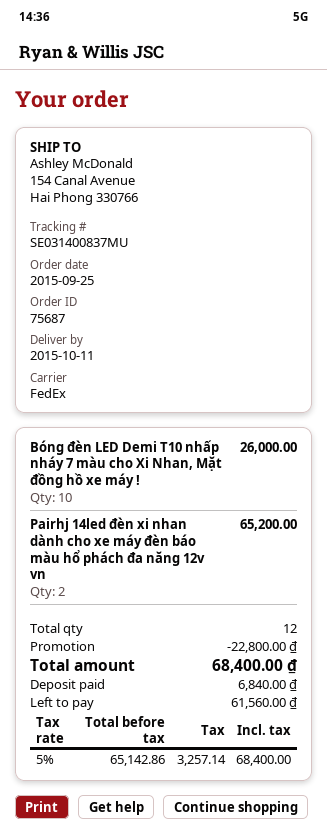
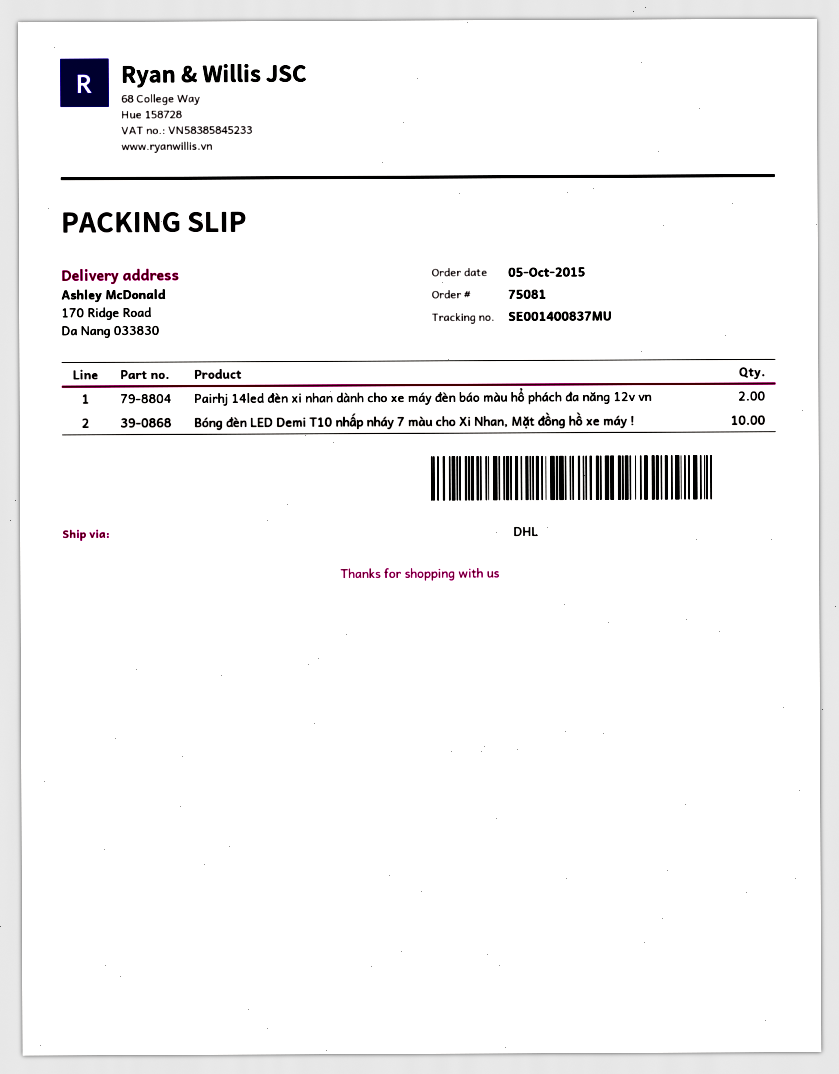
order number: 75687 -> 75081
order date: 2015-09-25 -> 2015-10-05
shipping method: FedEx -> DHL
tracking number: SE031400837MU -> SE001400837MU
ship to: 154 Canal Avenue, Hai Phong 330766 -> 170 Ridge Road, Da Nang 033830

